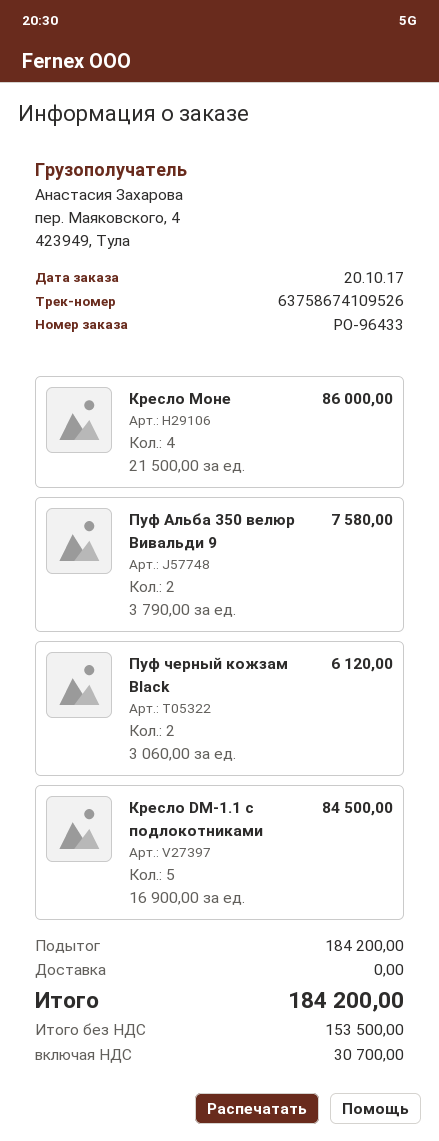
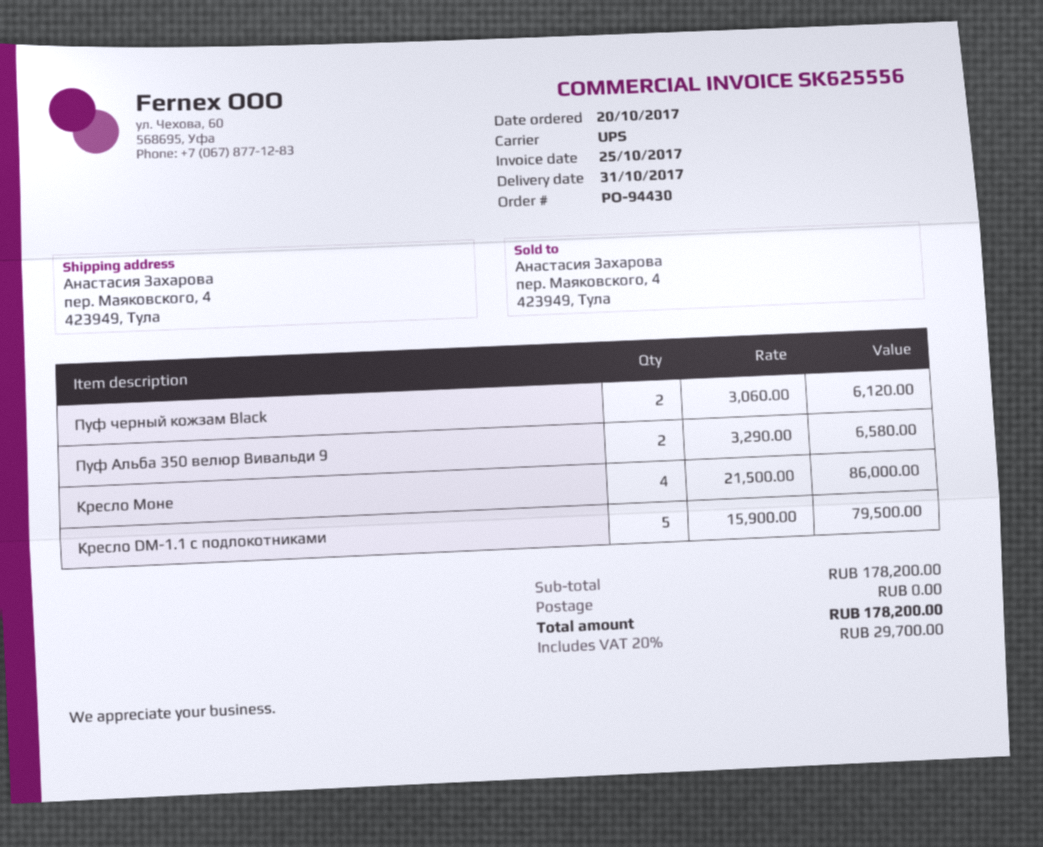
order number: PO-96433 -> PO-94430
Пуф Альба 350 велюр Вивальди 9: 2 x 3790.00 = 7580.00 -> 2 x 3290.00 = 6580.00
Кресло DM-1.1 с подлокотниками: 5 x 16900.00 = 84500.00 -> 5 x 15900.00 = 79500.00
subtotal: 184200.00 -> 178200.00
tax: 30700.00 -> 29700.00
total: 184200.00 -> 178200.00

